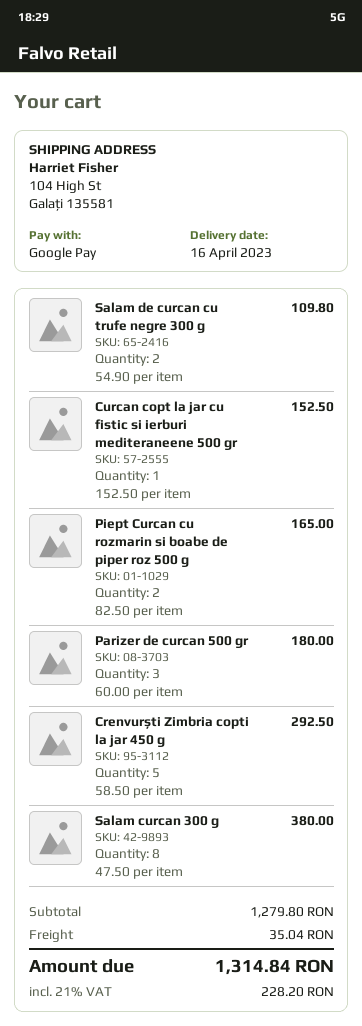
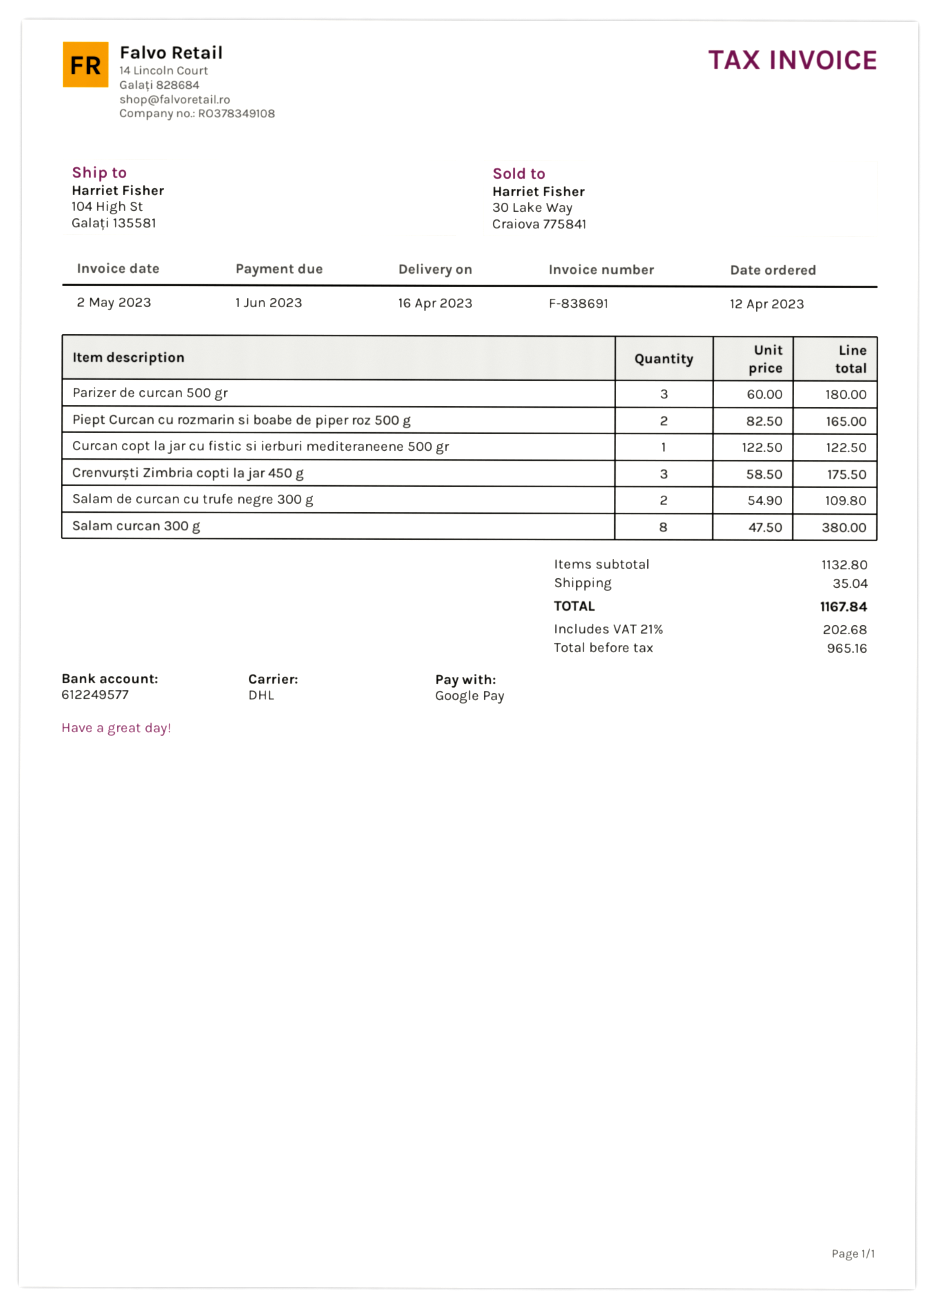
Curcan copt la jar cu fistic si ierburi mediteraneene 500 gr: 1 x 152.50 = 152.50 -> 1 x 122.50 = 122.50
Crenvurști Zimbria copti la jar 450 g: 5 x 58.50 = 292.50 -> 3 x 58.50 = 175.50
subtotal: 1279.80 -> 1132.80
tax: 21% = 228.20 -> 21% = 202.68
total: 1314.84 -> 1167.84

